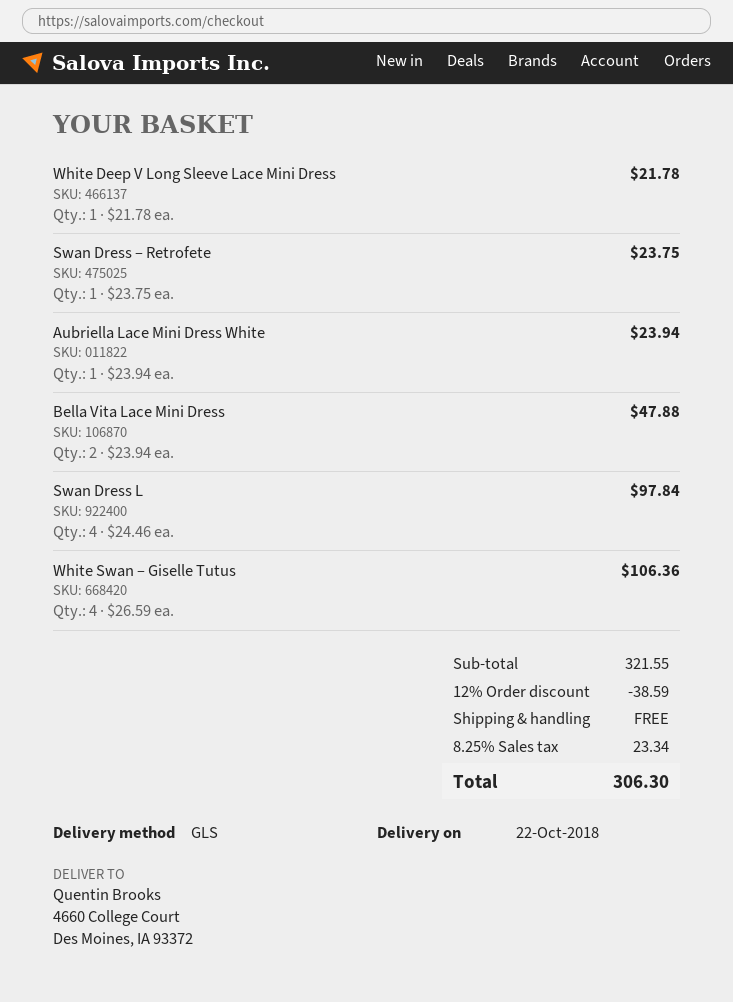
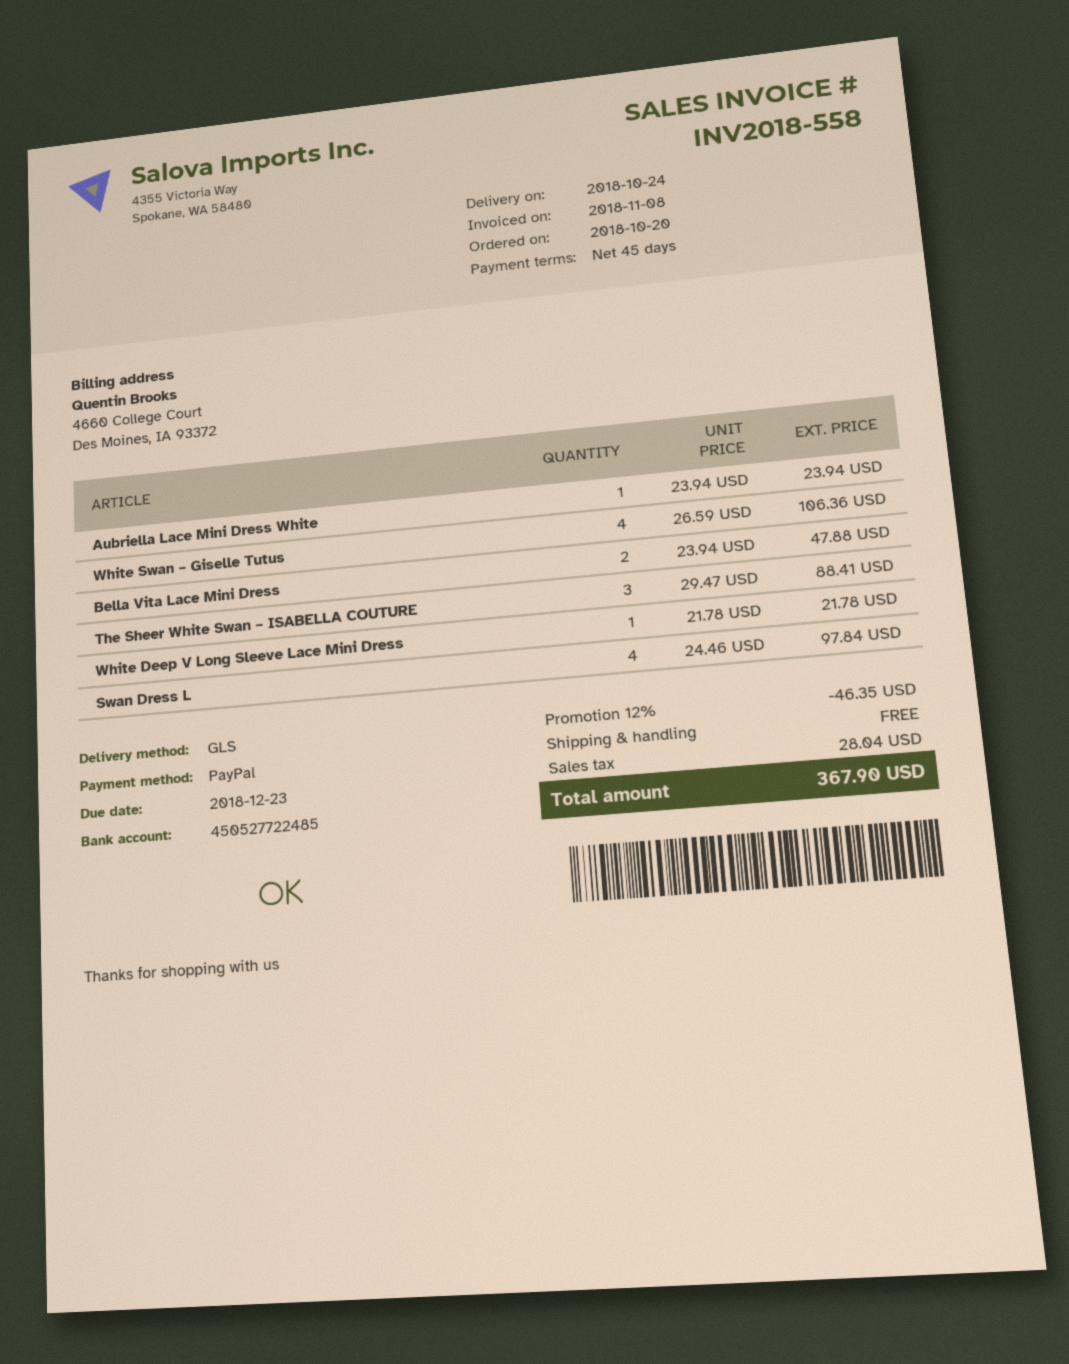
delivery date: 2018-10-22 -> 2018-10-24
Swan Dress – Retrofete: 1 x 23.75 = 23.75 -> none
The Sheer White Swan – ISABELLA COUTURE: none -> 3 x 29.47 = 88.41
discount: 12% = 38.59 -> 12% = 46.35
tax: 23.34 -> 28.04
total: 306.30 -> 367.90

